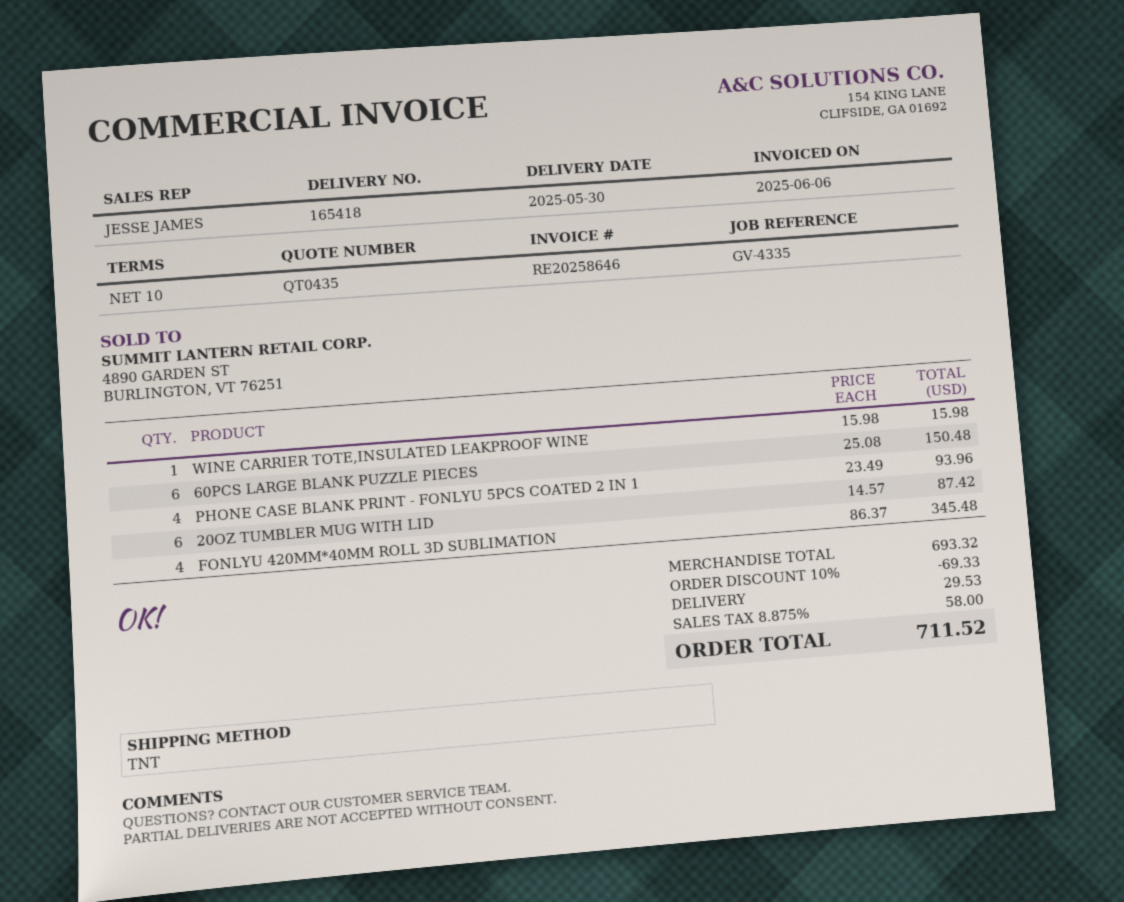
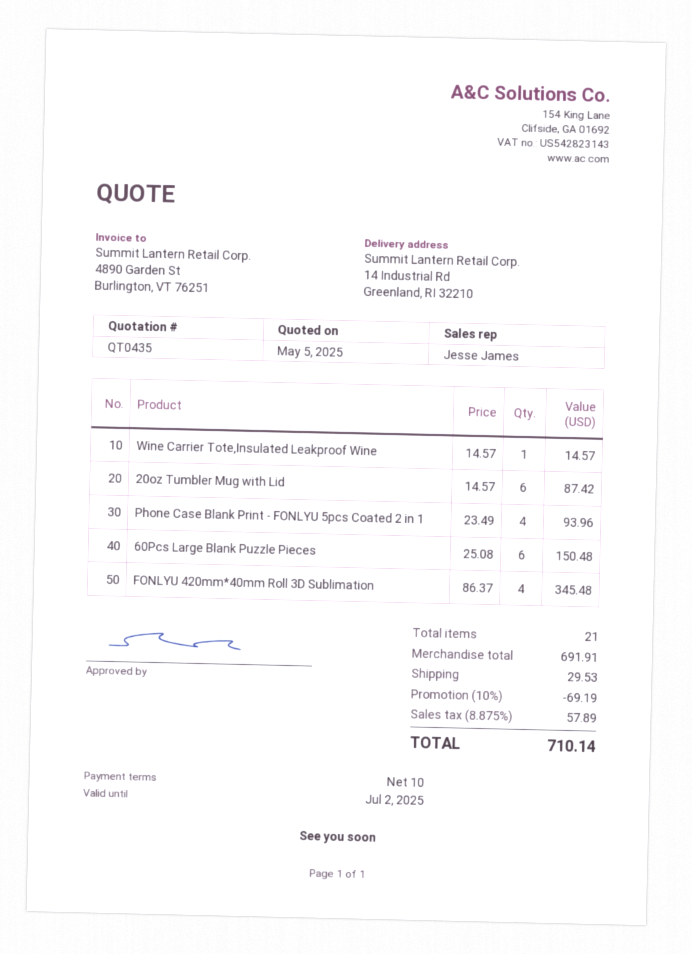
WINE CARRIER TOTE,INSULATED LEAKPROOF WINE: 1 x 15.98 = 15.98 -> 1 x 14.57 = 14.57
subtotal: 693.32 -> 691.91
discount: 10% = 69.33 -> 10% = 69.19
tax: 8.875% = 58.00 -> 8.875% = 57.89
total: 711.52 -> 710.14

